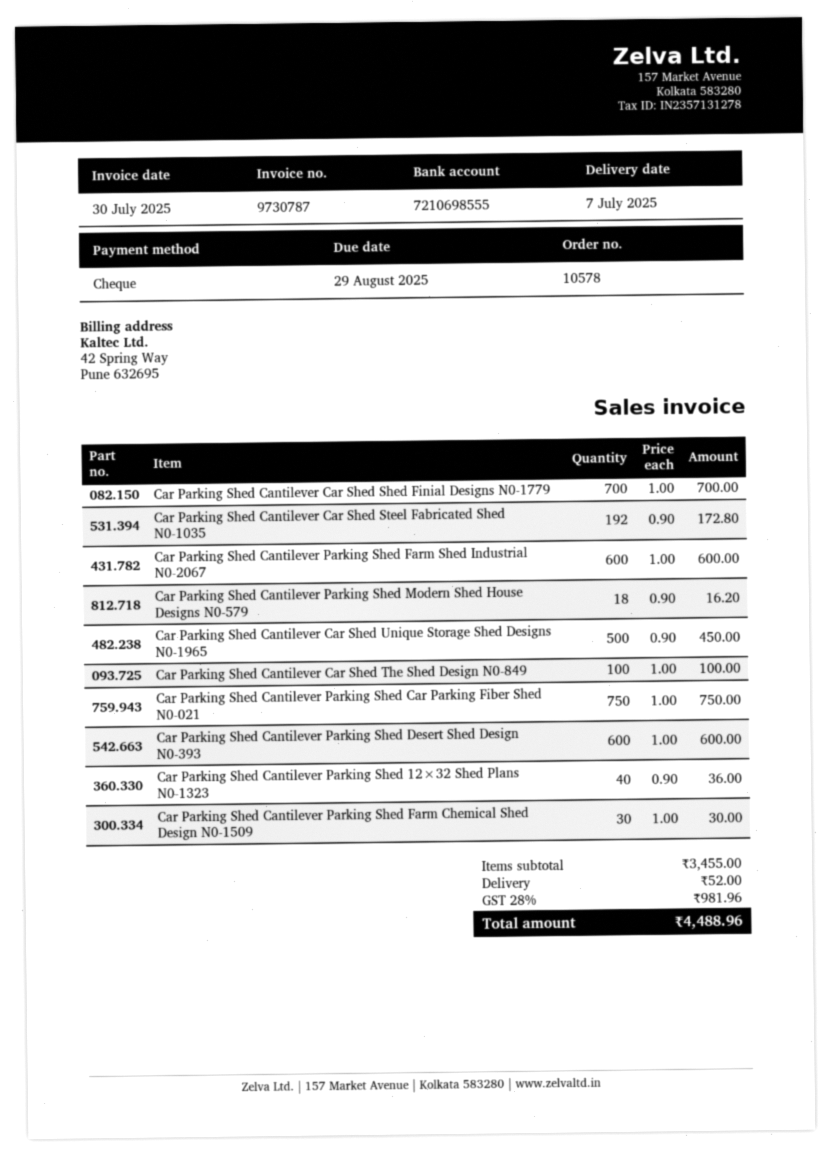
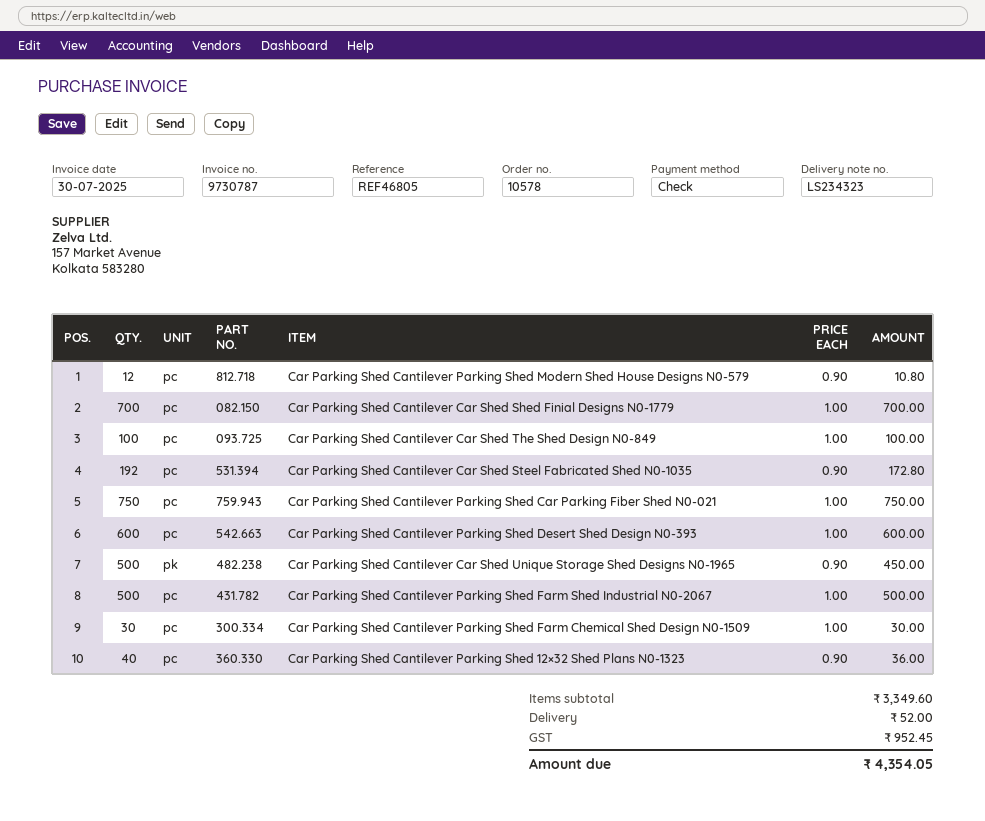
Car Parking Shed Cantilever Parking Shed Farm Shed Industrial N0-2067: 600 x 1.00 = 600.00 -> 500 x 1.00 = 500.00
Car Parking Shed Cantilever Parking Shed Modern Shed House Designs N0-579: 18 x 0.90 = 16.20 -> 12 x 0.90 = 10.80
subtotal: 3455.00 -> 3349.60
tax: 981.96 -> 952.45
total: 4488.96 -> 4354.05

